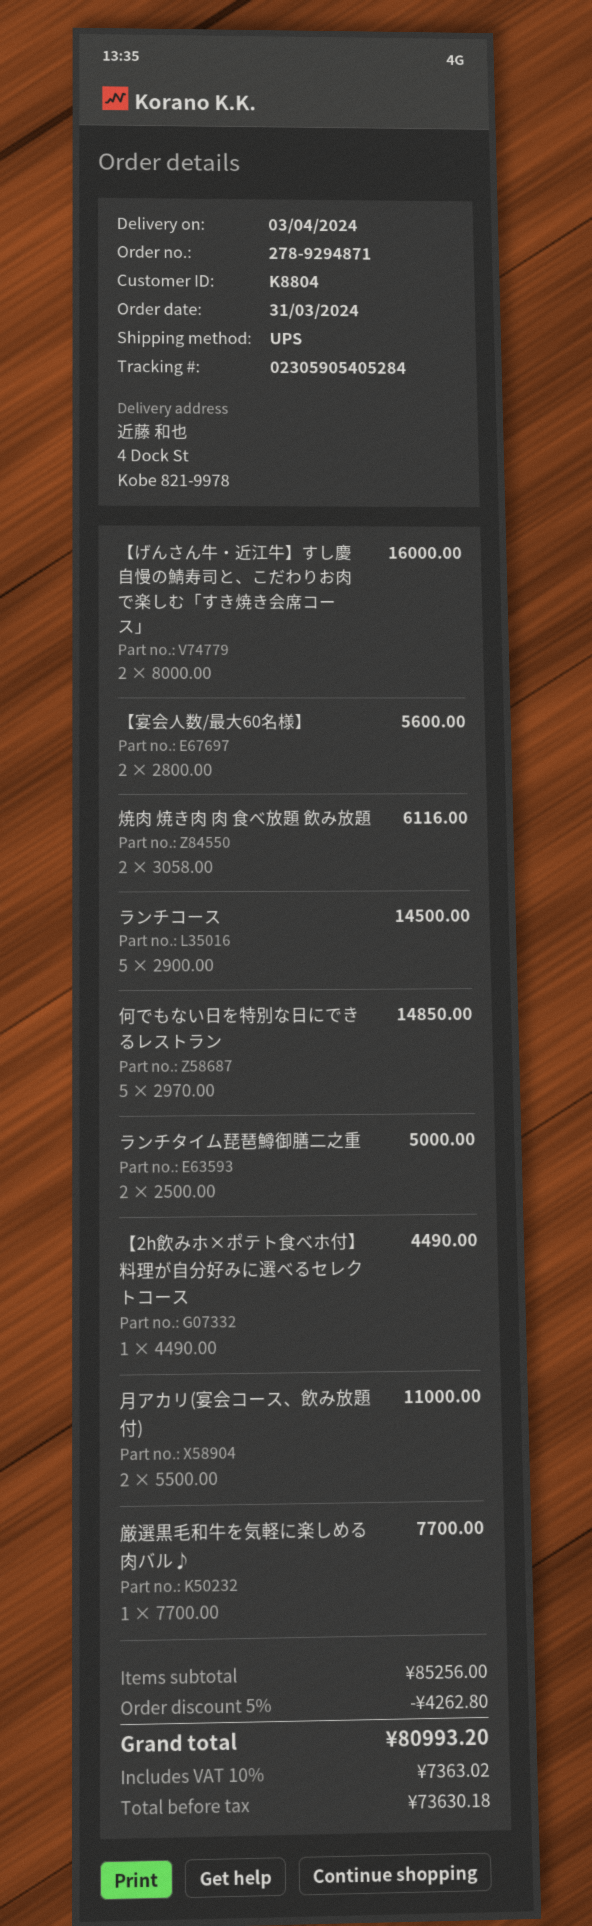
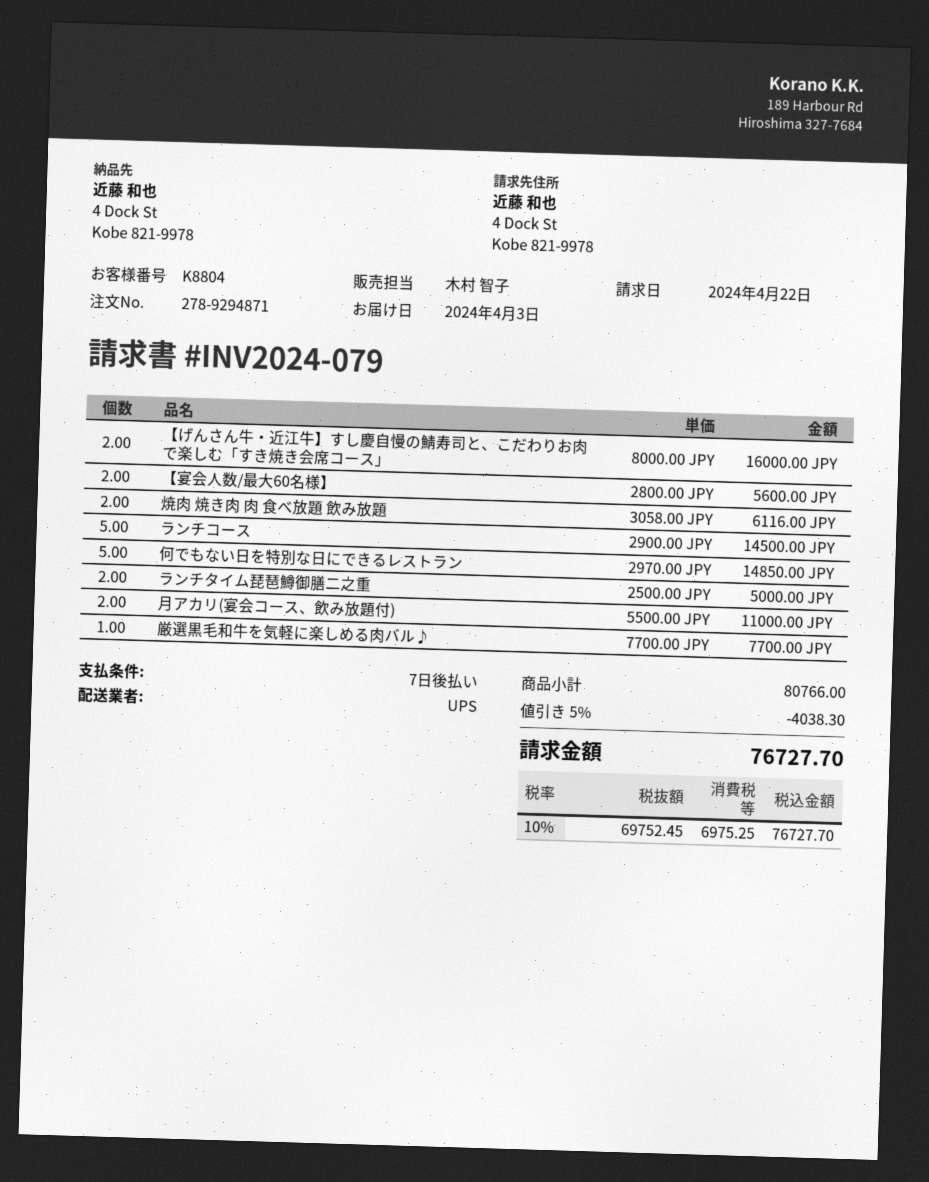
【2h飲みホ×ポテト食べホ付】料理が自分好みに選べるセレクトコース: 1 x 4490.00 = 4490.00 -> none
subtotal: 85256.00 -> 80766.00
discount: 5% = 4262.80 -> 5% = 4038.30
net: 73630.18 -> 69752.45
tax: 10% = 7363.02 -> 10% = 6975.25
total: 80993.20 -> 76727.70

